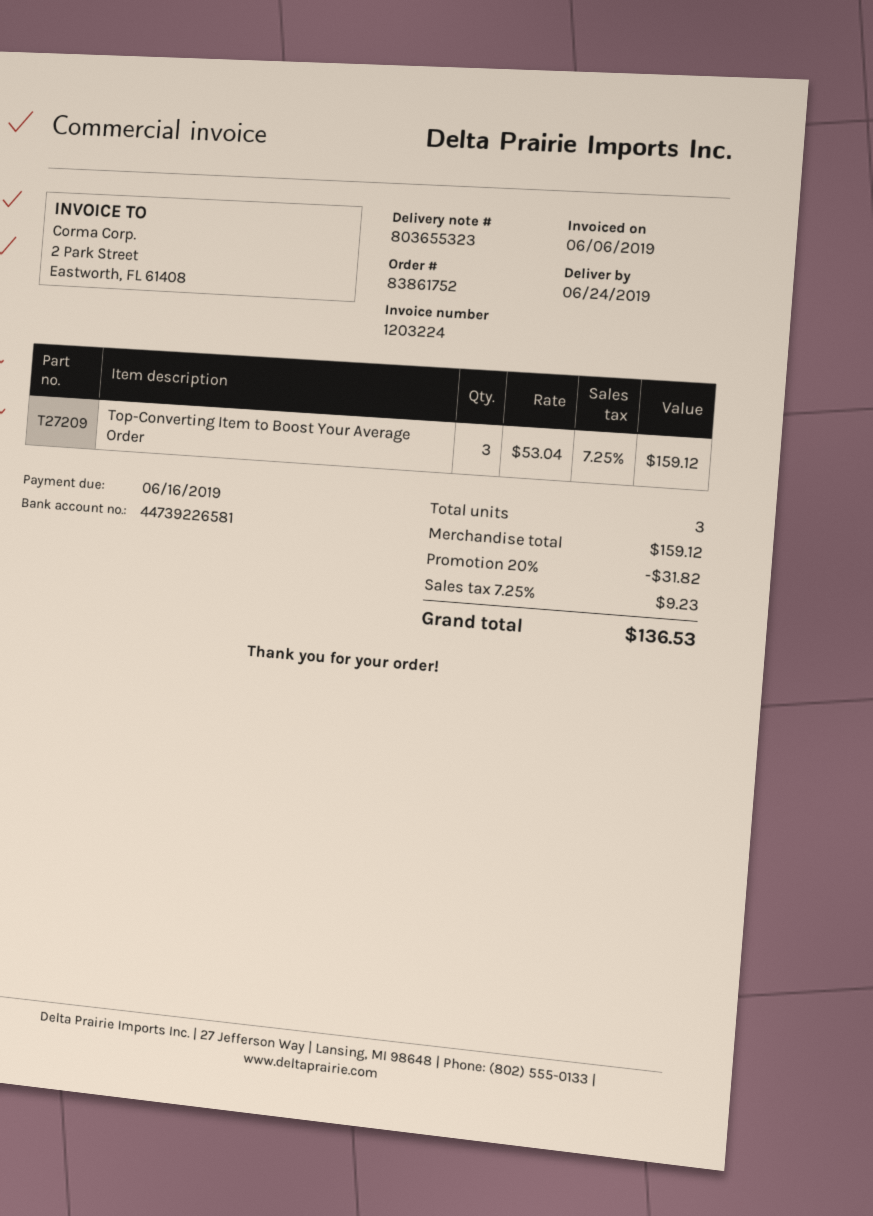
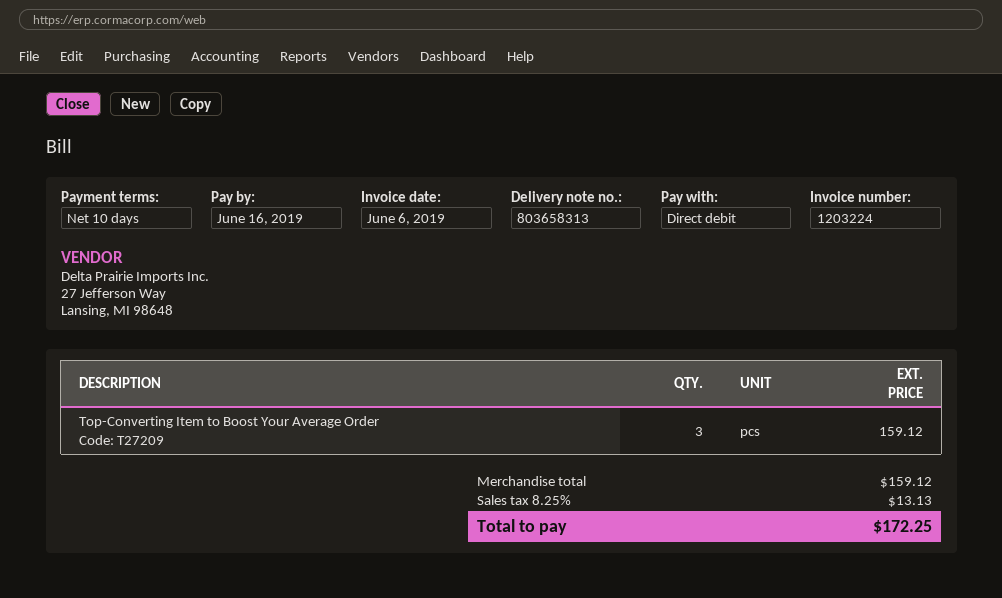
delivery note number: 803655323 -> 803658313
discount: 20% = 31.82 -> none
tax: 7.25% = 9.23 -> 8.25% = 13.13
total: 136.53 -> 172.25

